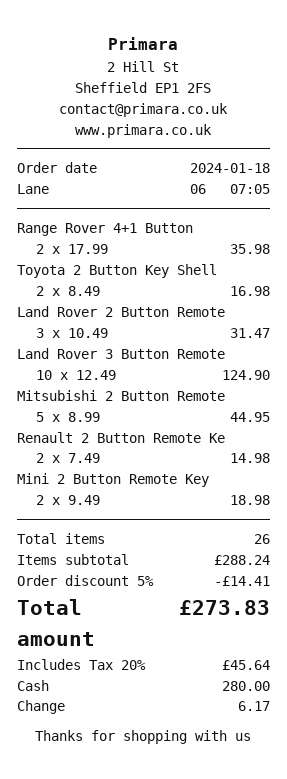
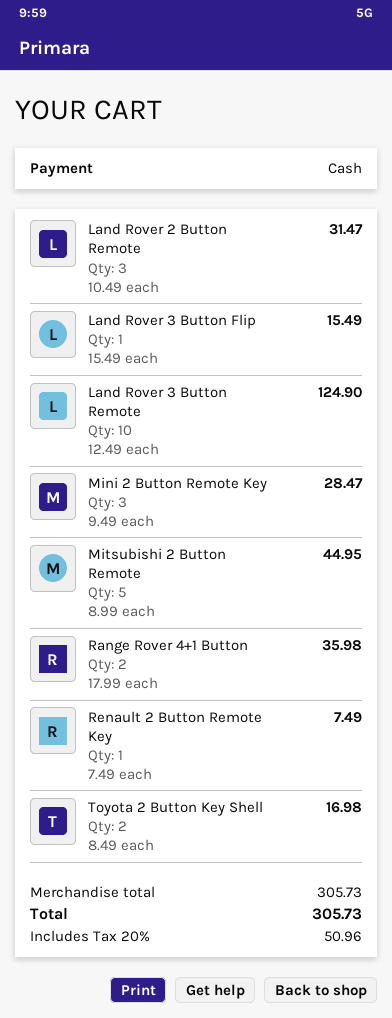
Renault 2 Button Remote Ke: 2 x 7.49 = 14.98 -> 1 x 7.49 = 7.49
Mini 2 Button Remote Key: 2 x 9.49 = 18.98 -> 3 x 9.49 = 28.47
Land Rover 3 Button Flip: none -> 1 x 15.49 = 15.49
subtotal: 288.24 -> 305.73
discount: 5% = 14.41 -> none
tax: 20% = 45.64 -> 20% = 50.96
total: 273.83 -> 305.73

